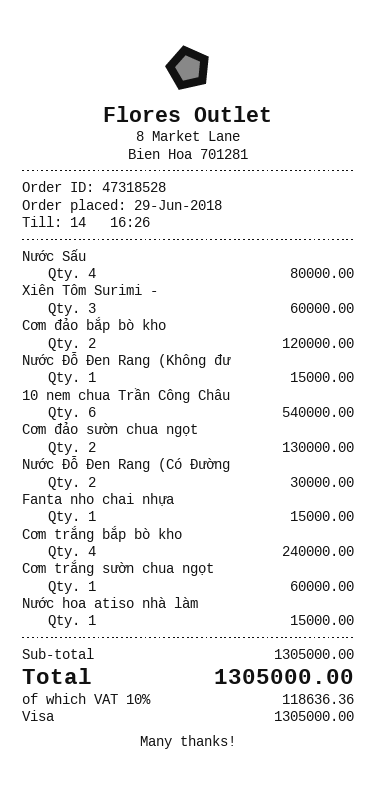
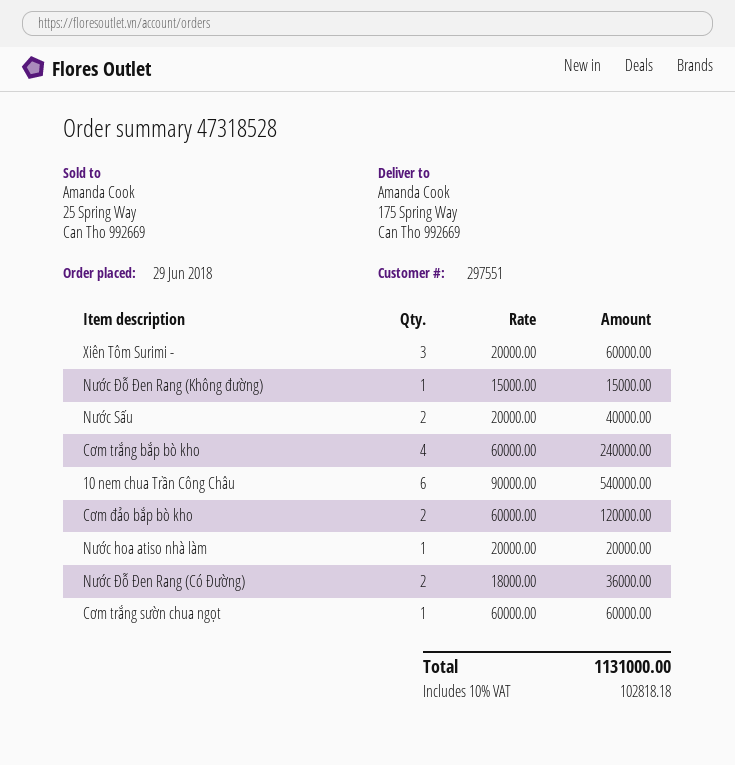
Nước Sấu: 4 for 80000.00 -> 2 for 40000.00
Cơm đảo sườn chua ngọt: 2 for 130000.00 -> none
Nước Đỗ Đen Rang (Có Đường: 2 for 30000.00 -> 2 for 36000.00
Fanta nho chai nhựa: 1 for 15000.00 -> none
Nước hoa atiso nhà làm: 1 for 15000.00 -> 1 for 20000.00
tax: 10% = 118636.36 -> 10% = 102818.18
total: 1305000.00 -> 1131000.00

